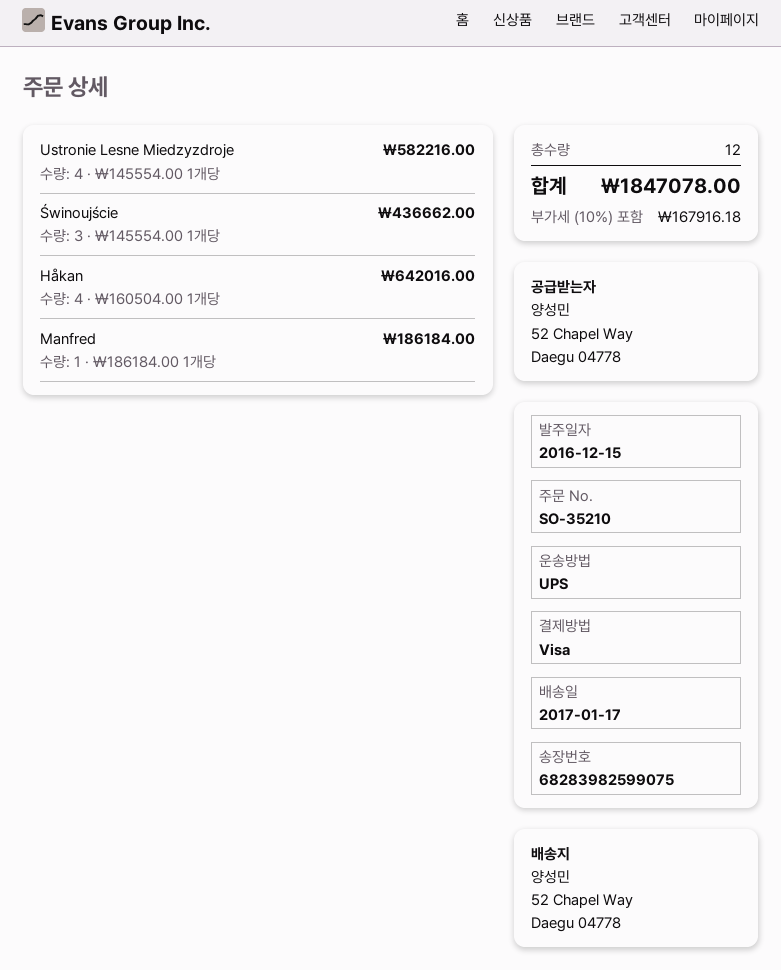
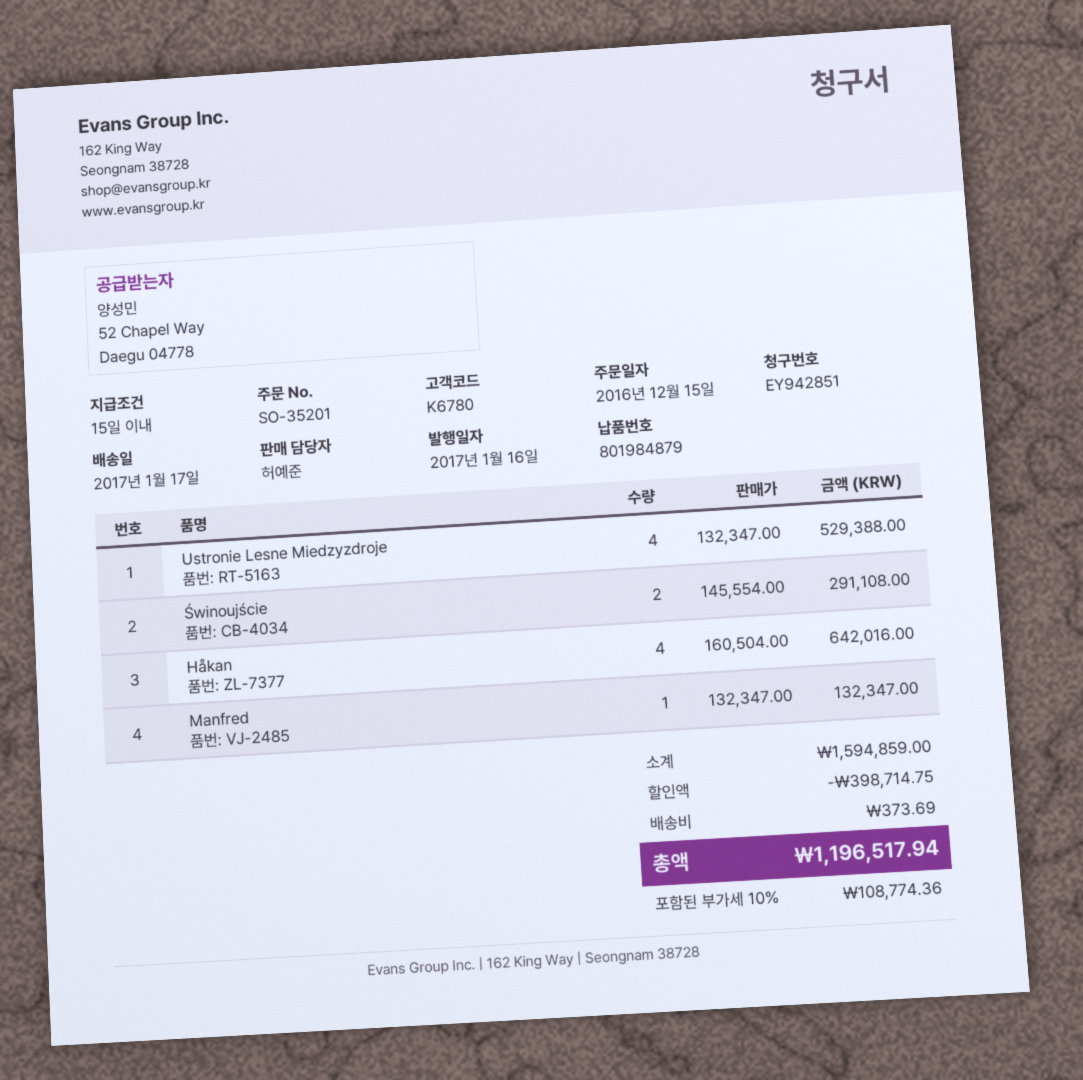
order number: SO-35210 -> SO-35201
Ustronie Lesne Miedzyzdroje: 4 x 145554.00 = 582216.00 -> 4 x 132347.00 = 529388.00
Świnoujście: 3 x 145554.00 = 436662.00 -> 2 x 145554.00 = 291108.00
Manfred: 1 x 186184.00 = 186184.00 -> 1 x 132347.00 = 132347.00
discount: none -> 398714.75
shipping: none -> 373.69
tax: 10% = 167916.18 -> 10% = 108774.36
total: 1847078.00 -> 1196517.94

